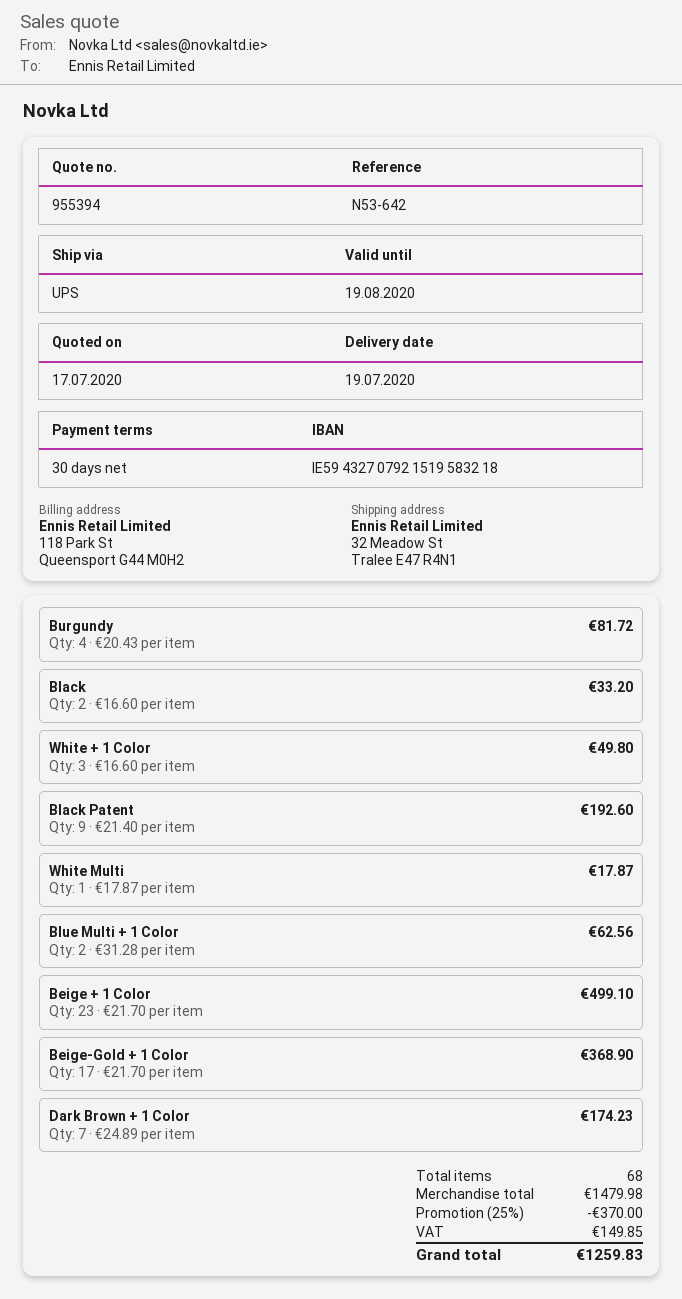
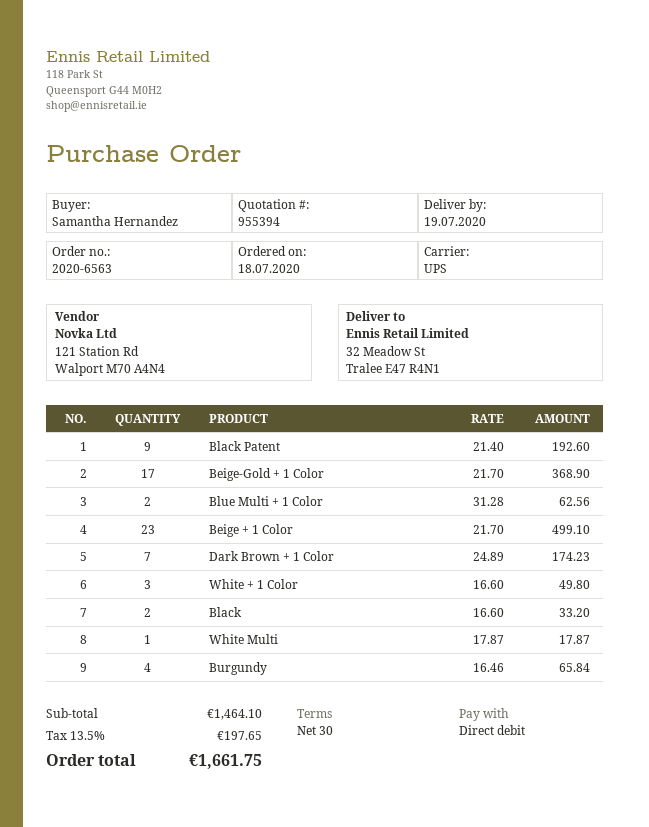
Burgundy: 4 x 20.43 = 81.72 -> 4 x 16.46 = 65.84
subtotal: 1479.98 -> 1464.10
discount: 25% = 370.00 -> none
tax: 149.85 -> 197.65
total: 1259.83 -> 1661.75

